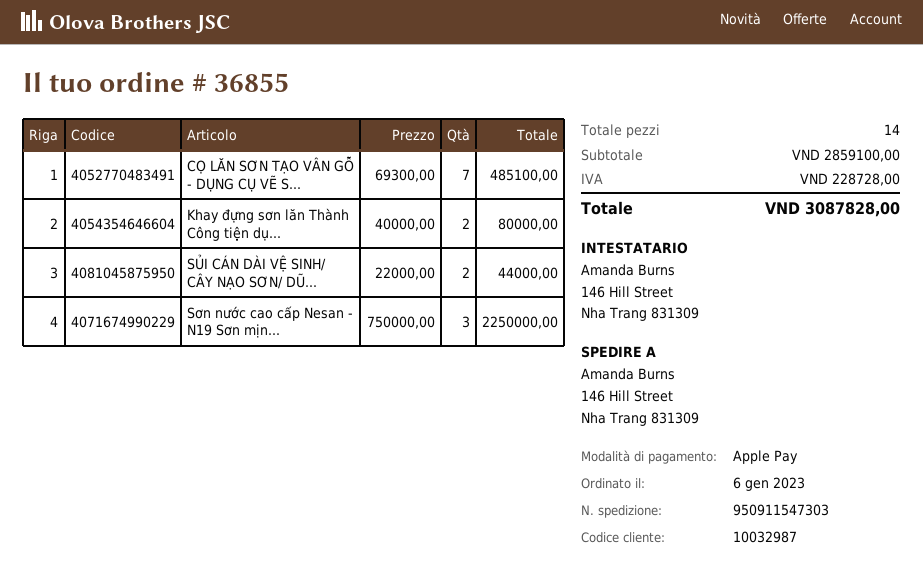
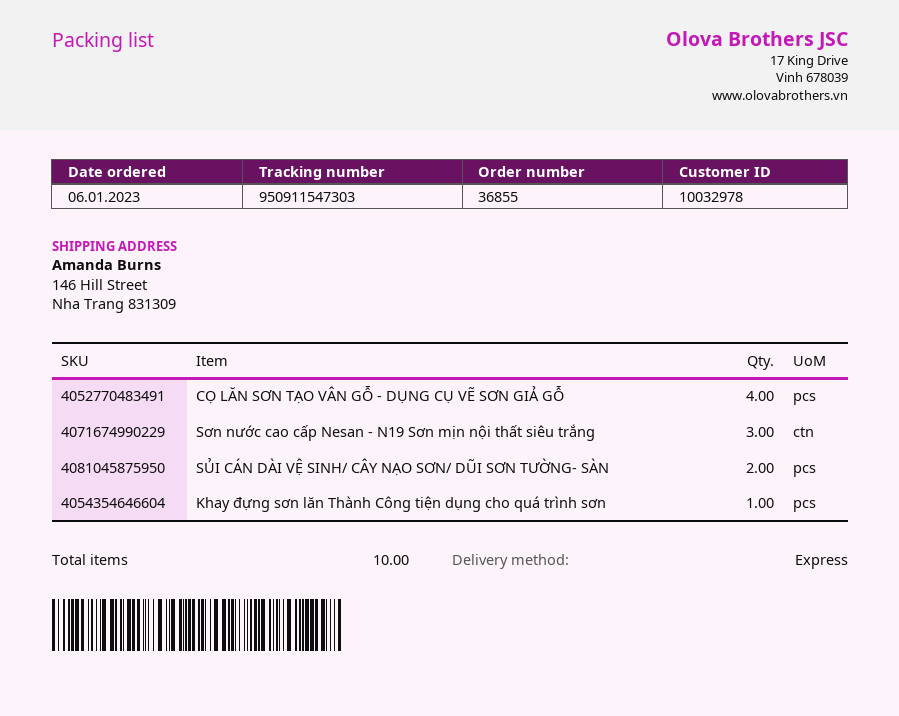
customer number: 10032987 -> 10032978
CỌ LĂN SƠN TẠO VÂN GỖ - DỤNG CỤ VẼ S...: 7 -> 4
Khay đựng sơn lăn Thành Công tiện dụ...: 2 -> 1
total quantity: 14 -> 10

